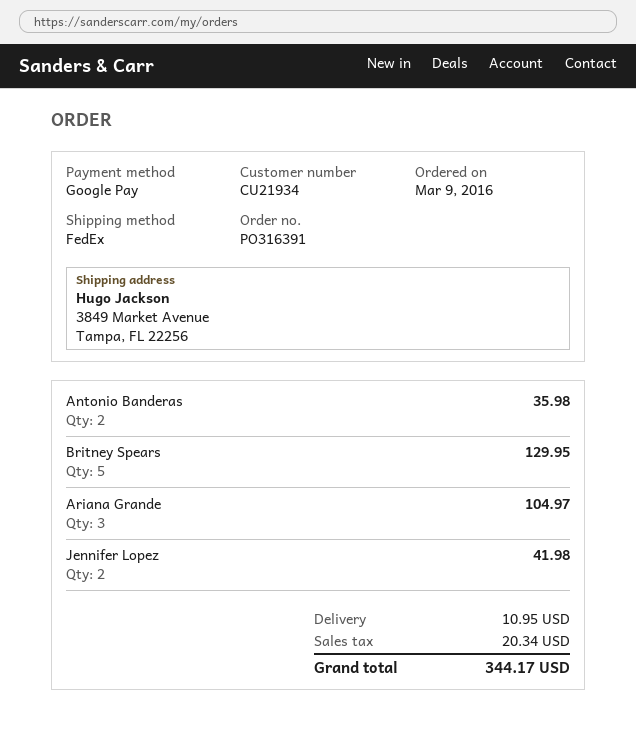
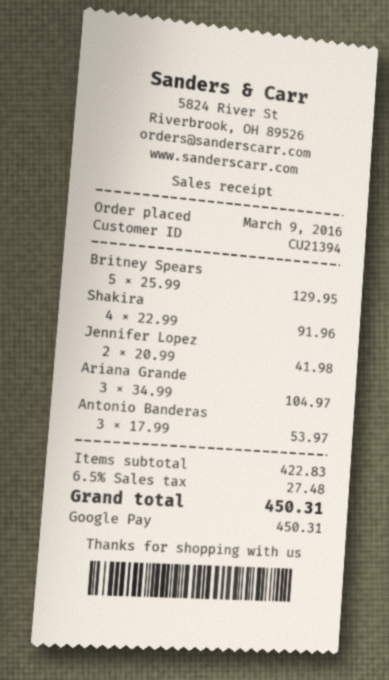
customer number: CU21934 -> CU21394
Antonio Banderas: 2 for 35.98 -> 3 for 53.97
Shakira: none -> 4 for 91.96
shipping: 10.95 -> none
tax: 20.34 -> 27.48
total: 344.17 -> 450.31

